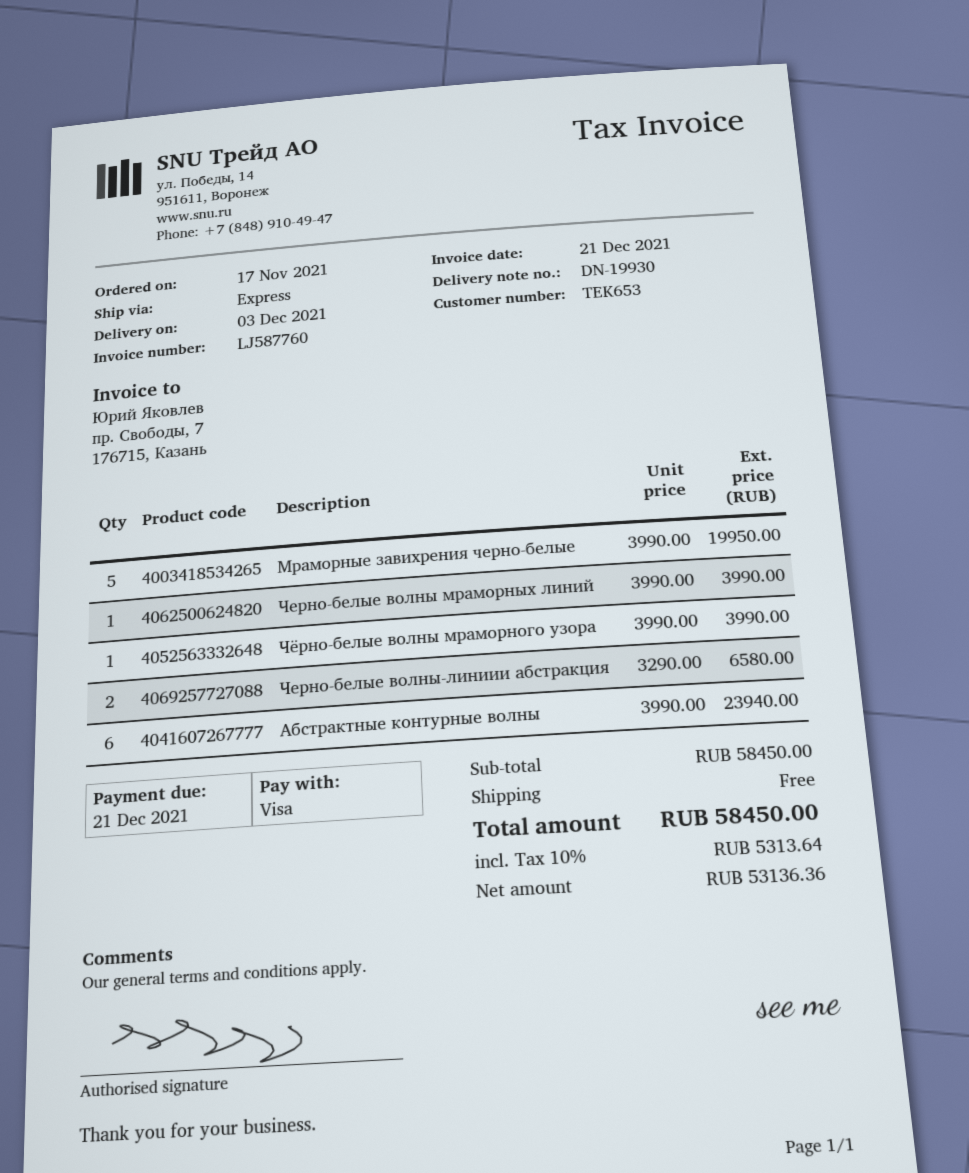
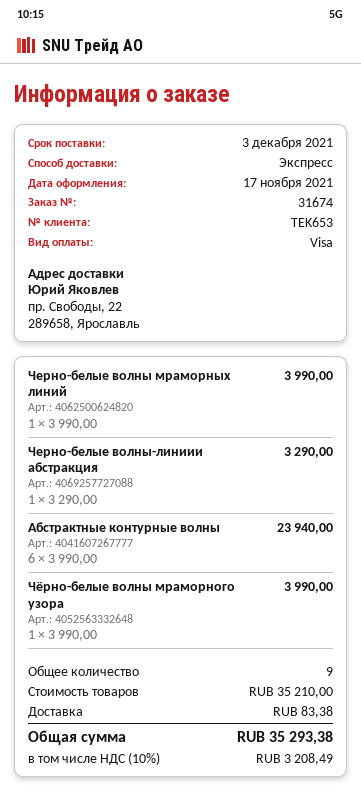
Мраморные завихрения черно-белые: 5 x 3990.00 = 19950.00 -> none
Черно-белые волны-линиии абстракция: 2 x 3290.00 = 6580.00 -> 1 x 3290.00 = 3290.00
subtotal: 58450.00 -> 35210.00
shipping: 0.00 -> 83.38
tax: 10% = 5313.64 -> 10% = 3208.49
total: 58450.00 -> 35293.38

